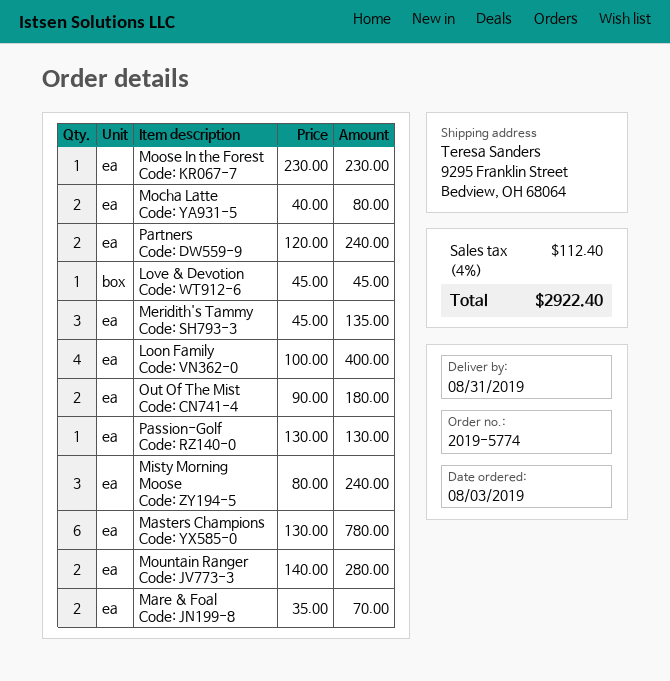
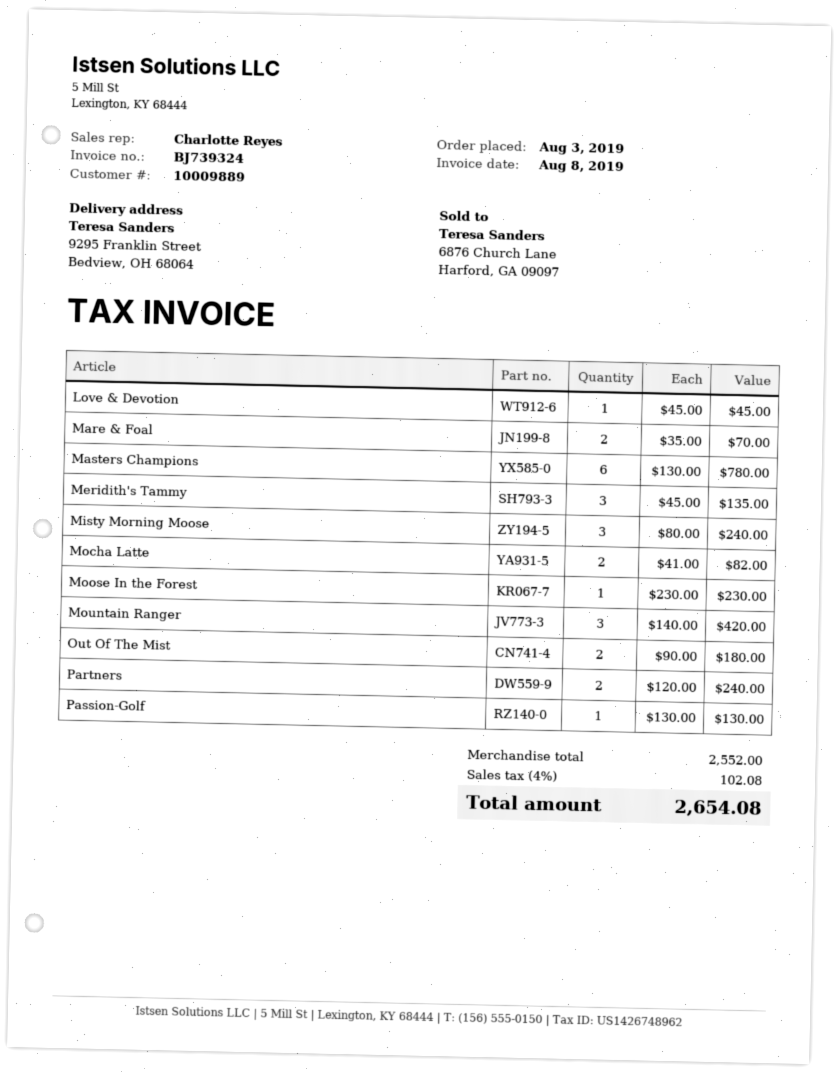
Mocha Latte: 2 x 40.00 = 80.00 -> 2 x 41.00 = 82.00
Loon Family: 4 x 100.00 = 400.00 -> none
Mountain Ranger: 2 x 140.00 = 280.00 -> 3 x 140.00 = 420.00
tax: 4% = 112.40 -> 4% = 102.08
total: 2922.40 -> 2654.08

